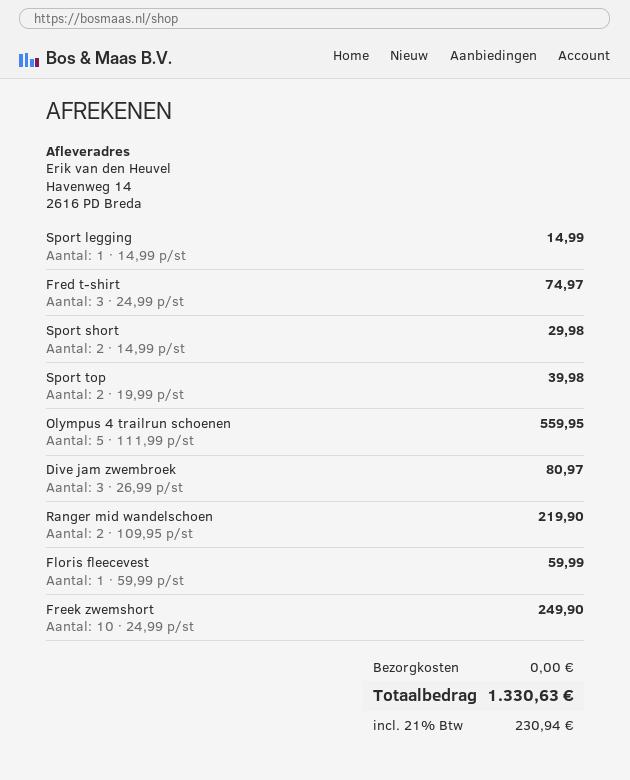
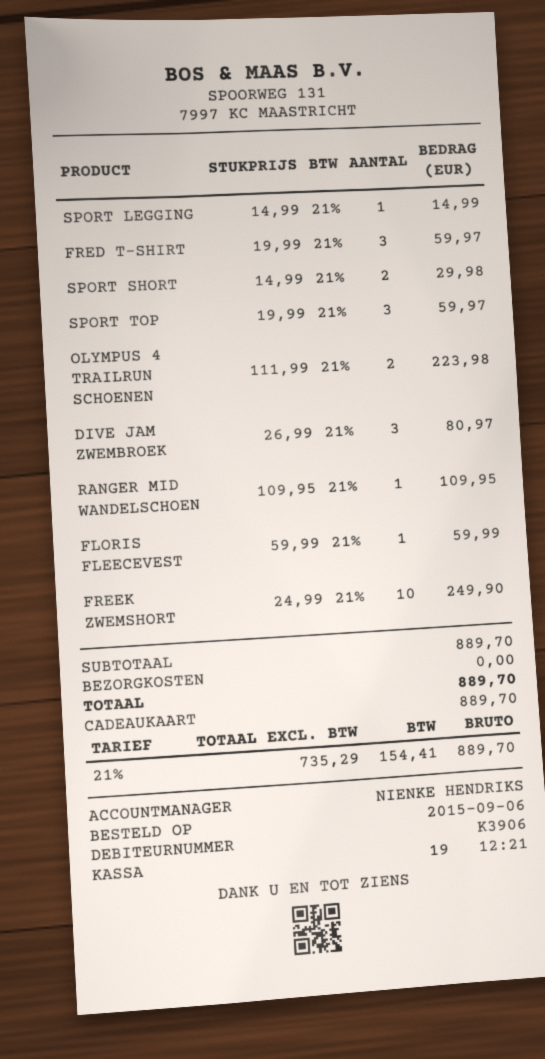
Fred t-shirt: 3 x 24.99 = 74.97 -> 3 x 19.99 = 59.97
Sport top: 2 x 19.99 = 39.98 -> 3 x 19.99 = 59.97
Olympus 4 trailrun schoenen: 5 x 111.99 = 559.95 -> 2 x 111.99 = 223.98
Ranger mid wandelschoen: 2 x 109.95 = 219.90 -> 1 x 109.95 = 109.95
tax: 21% = 230.94 -> 21% = 154.41
total: 1330.63 -> 889.70

